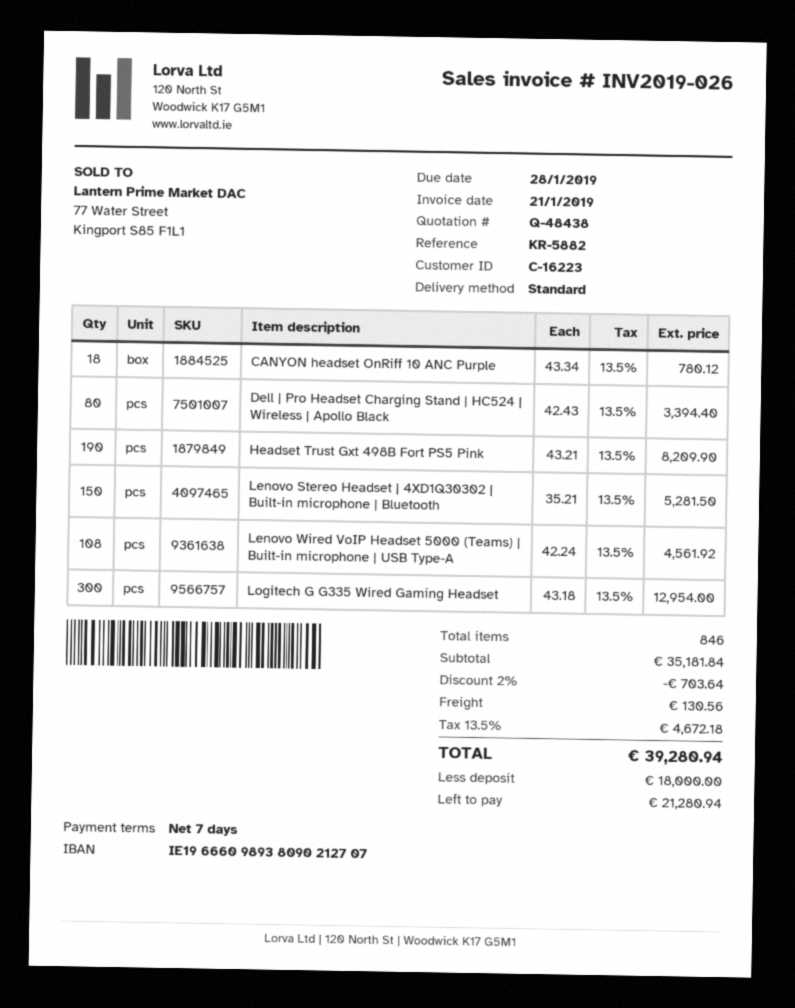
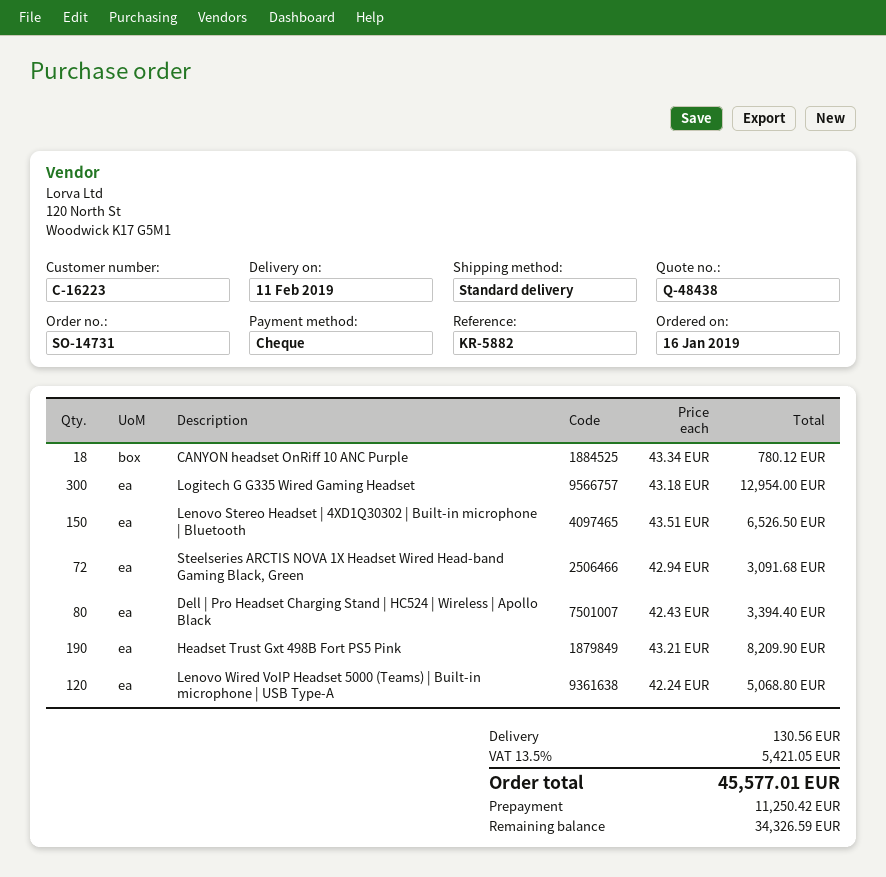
Lenovo Stereo Headset | 4XD1Q30302 | Built-in microphone | Bluetooth: 150 x 35.21 = 5281.50 -> 150 x 43.51 = 6526.50
Lenovo Wired VoIP Headset 5000 (Teams) | Built-in microphone | USB Type-A: 108 x 42.24 = 4561.92 -> 120 x 42.24 = 5068.80
Steelseries ARCTIS NOVA 1X Headset Wired Head-band Gaming Black, Green: none -> 72 x 42.94 = 3091.68
discount: 2% = 703.64 -> none
tax: 13.5% = 4672.18 -> 13.5% = 5421.05
total: 39280.94 -> 45577.01
deposit: 18000.00 -> 11250.42
balance: 21280.94 -> 34326.59

